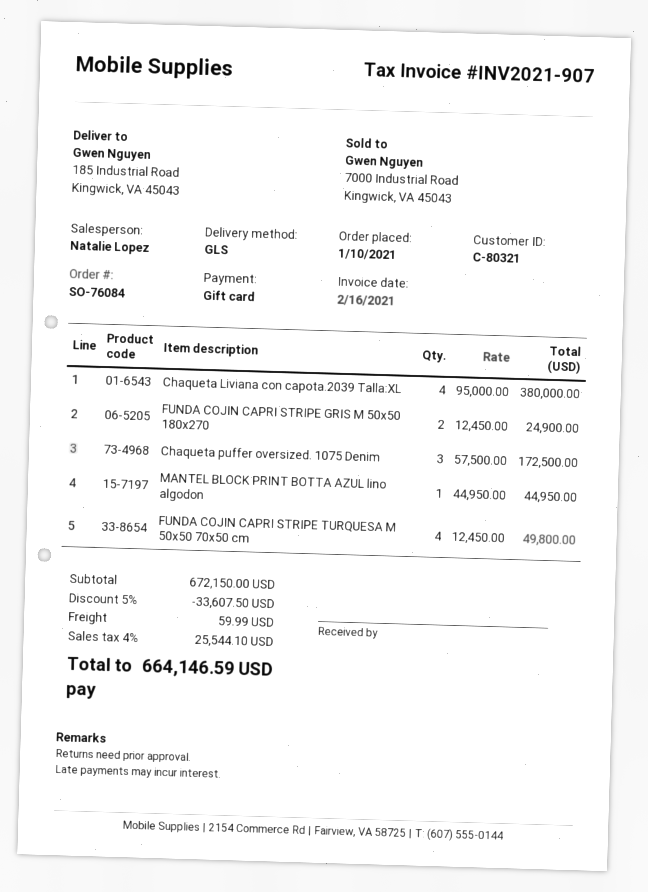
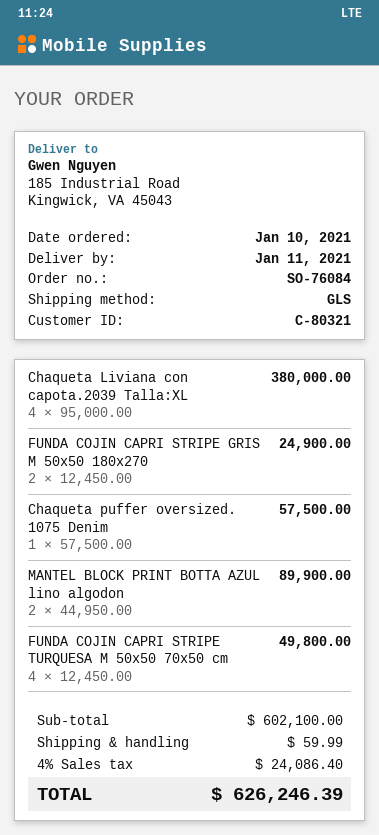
Chaqueta puffer oversized. 1075 Denim: 3 x 57500.00 = 172500.00 -> 1 x 57500.00 = 57500.00
MANTEL BLOCK PRINT BOTTA AZUL lino algodon: 1 x 44950.00 = 44950.00 -> 2 x 44950.00 = 89900.00
subtotal: 672150.00 -> 602100.00
discount: 5% = 33607.50 -> none
tax: 4% = 25544.10 -> 4% = 24086.40
total: 664146.59 -> 626246.39

